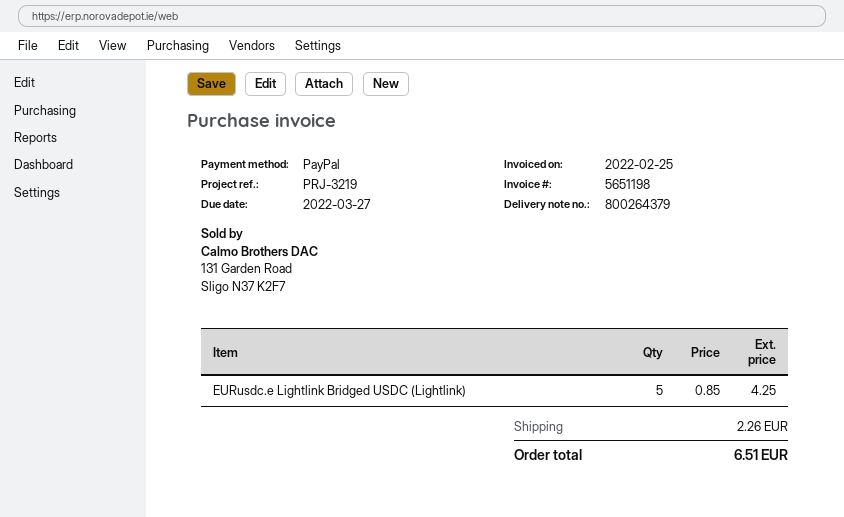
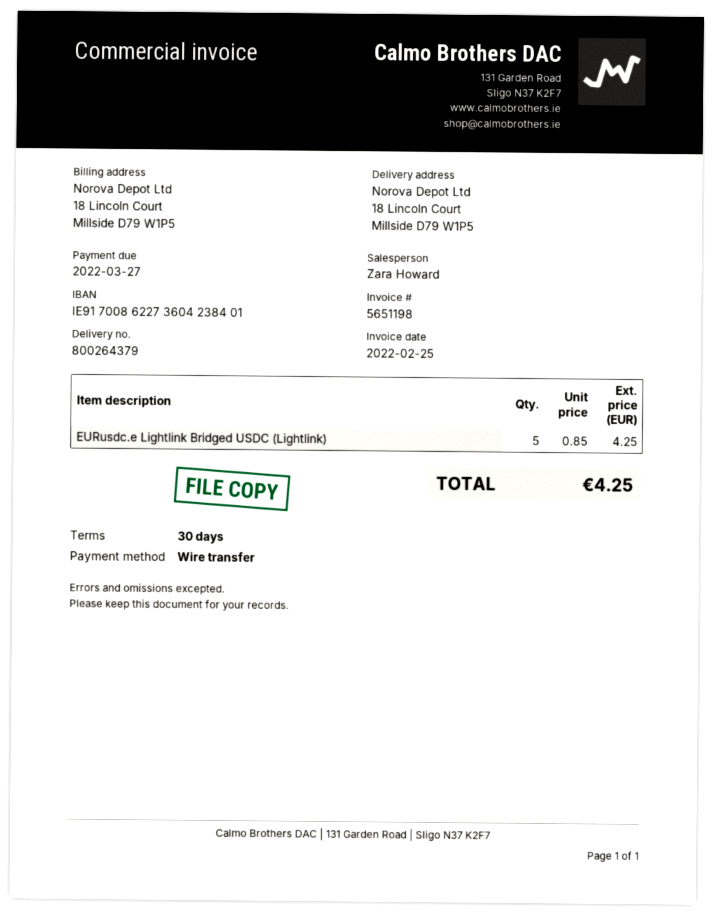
payment method: PayPal -> bank transfer
shipping: 2.26 -> none
total: 6.51 -> 4.25

